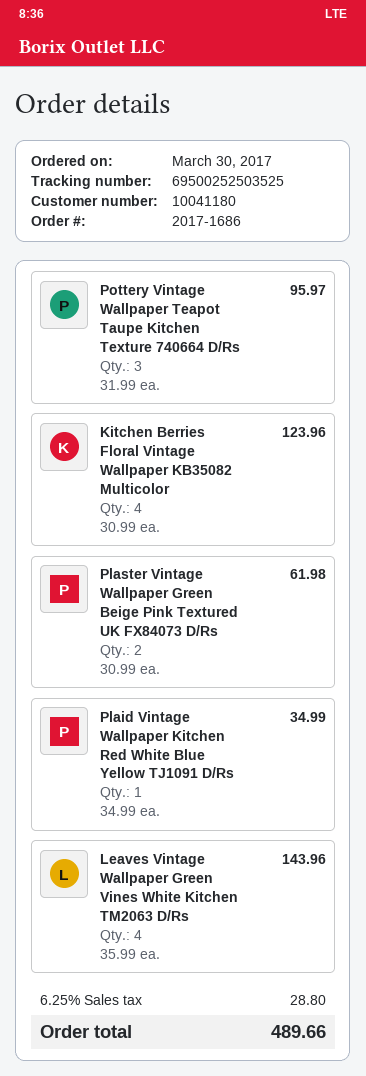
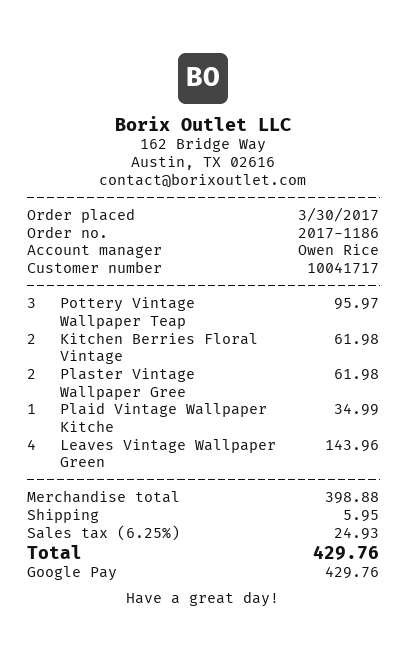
order number: 2017-1686 -> 2017-1186
customer number: 10041180 -> 10041717
Kitchen Berries Floral Vintage Wallpaper KB35082 Multicolor: 4 for 123.96 -> 2 for 61.98
shipping: none -> 5.95
tax: 6.25% = 28.80 -> 6.25% = 24.93
total: 489.66 -> 429.76

